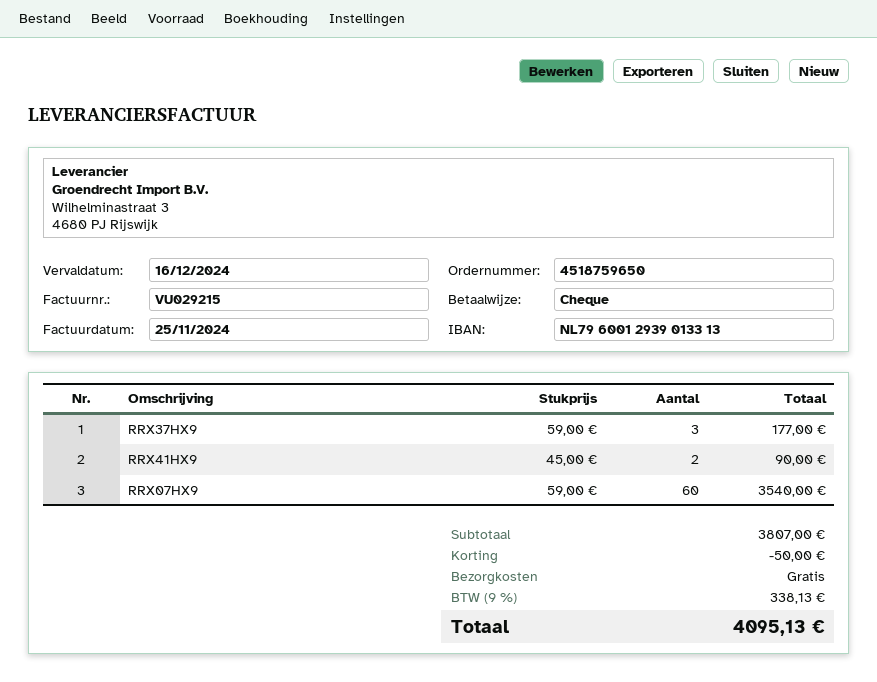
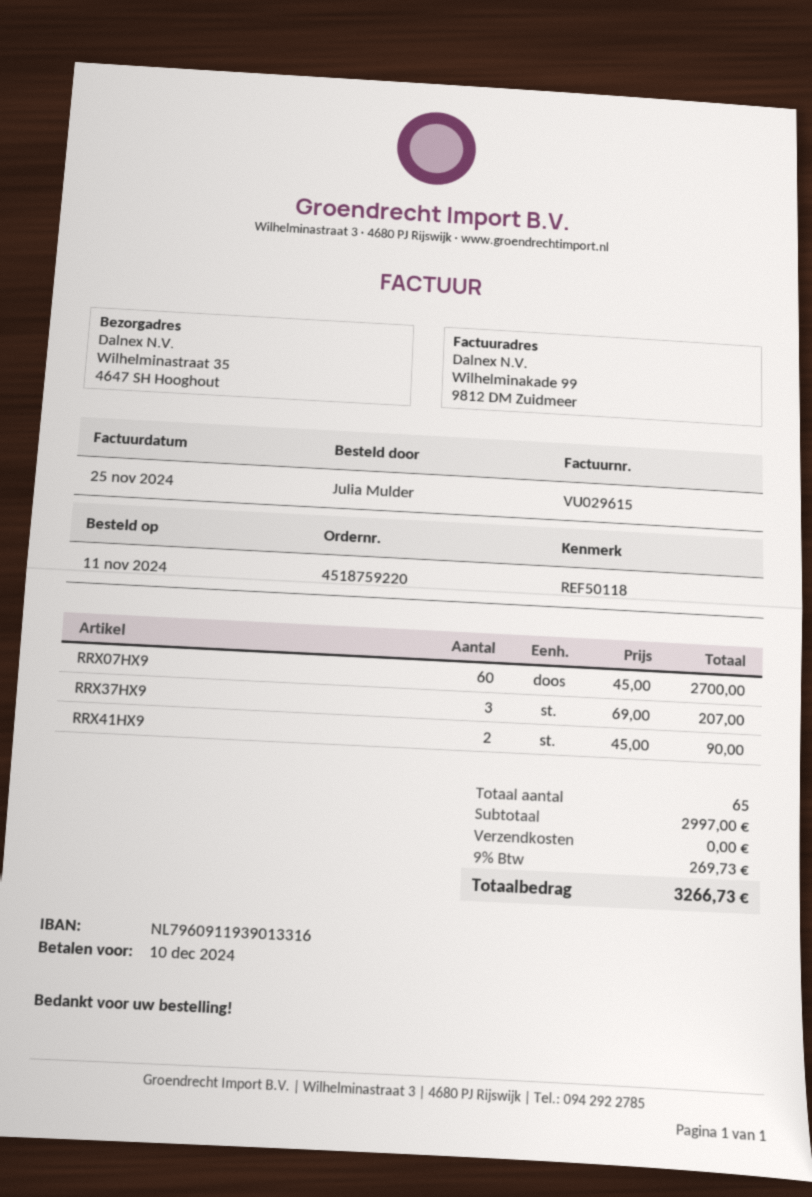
order number: 4518759650 -> 4518759220
invoice number: VU029215 -> VU029615
due date: 2024-12-16 -> 2024-12-10
bank account: NL7960012939013313 -> NL7960911939013316
RRX37HX9: 3 x 59.00 = 177.00 -> 3 x 69.00 = 207.00
RRX07HX9: 60 x 59.00 = 3540.00 -> 60 x 45.00 = 2700.00
subtotal: 3807.00 -> 2997.00
discount: 50.00 -> none
tax: 9% = 338.13 -> 9% = 269.73
total: 4095.13 -> 3266.73

